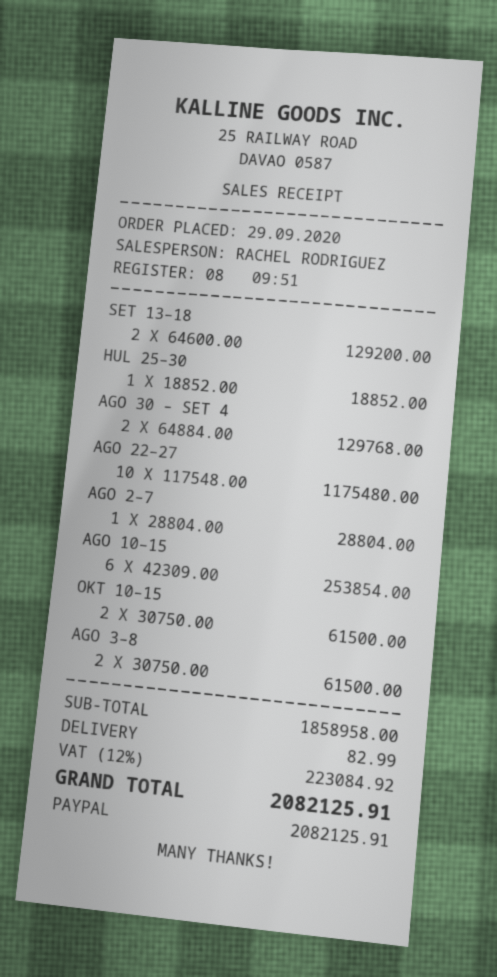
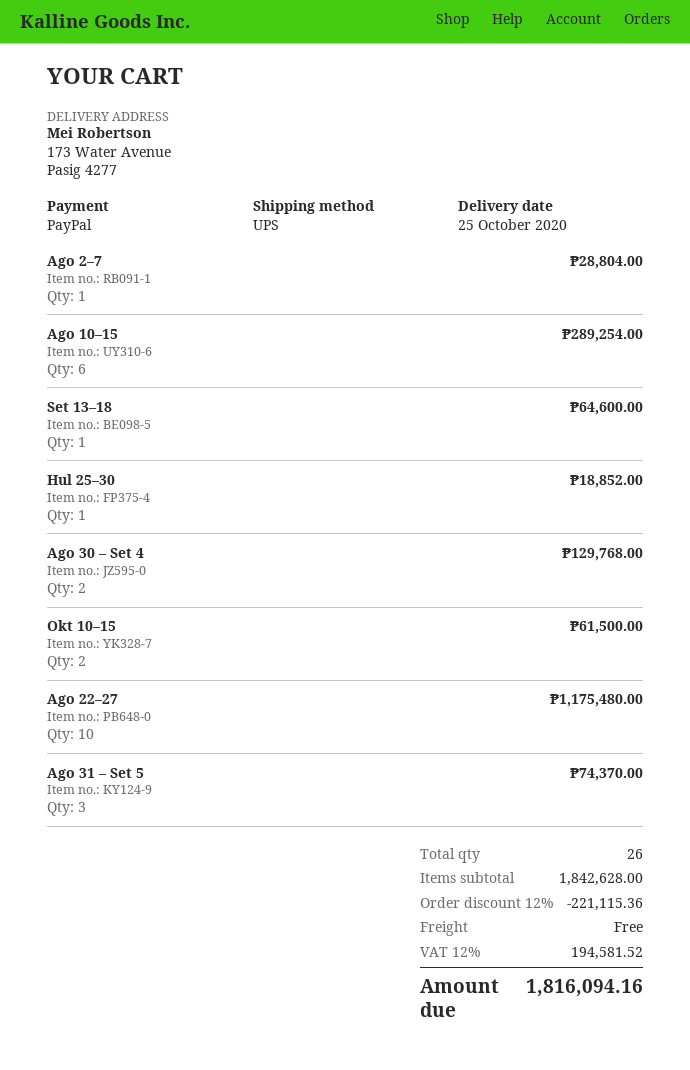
SET 13–18: 2 for 129200.00 -> 1 for 64600.00
AGO 10–15: 6 for 253854.00 -> 6 for 289254.00
AGO 3–8: 2 for 61500.00 -> none
Ago 31 – Set 5: none -> 3 for 74370.00
subtotal: 1858958.00 -> 1842628.00
discount: none -> 12% = 221115.36
shipping: 82.99 -> 0.00
tax: 12% = 223084.92 -> 12% = 194581.52
total: 2082125.91 -> 1816094.16

